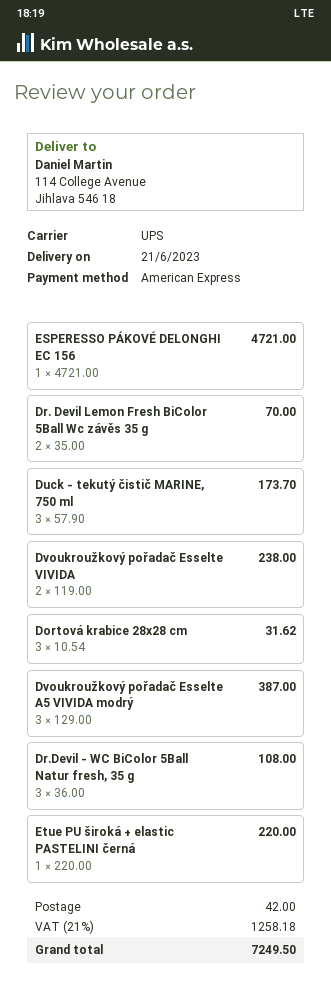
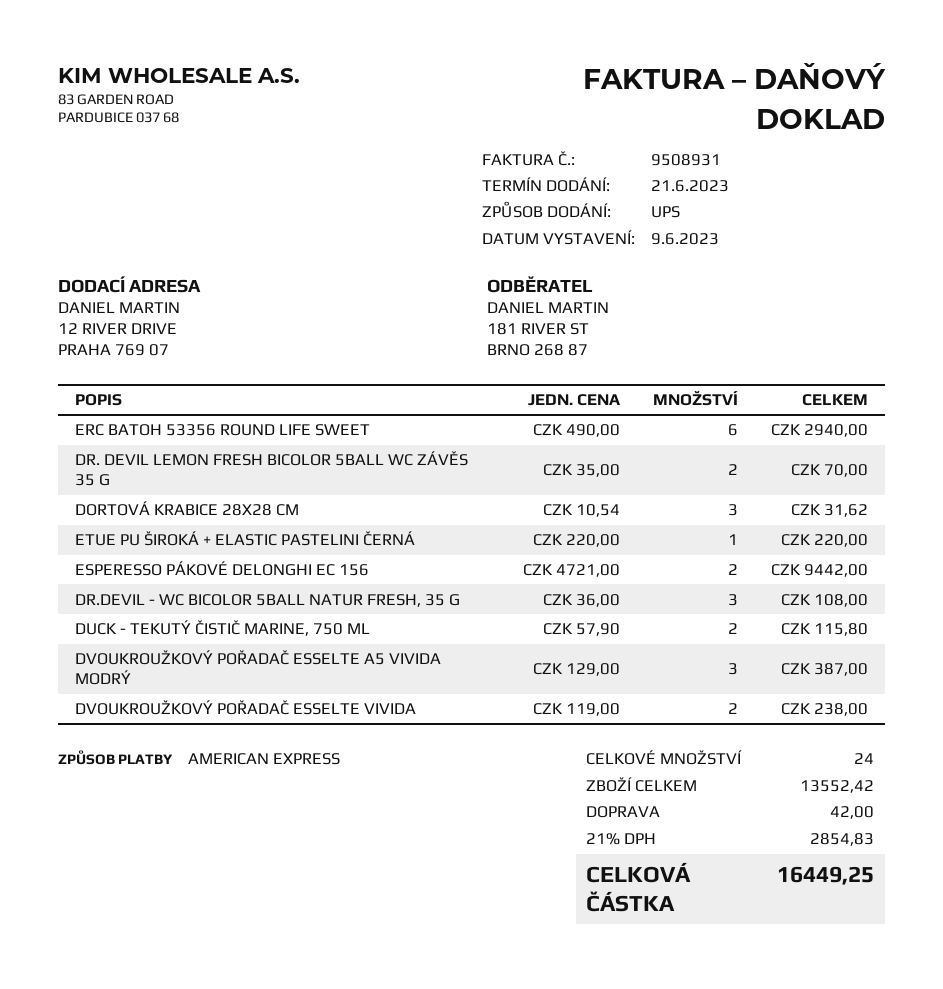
ship to: 114 College Avenue, Jihlava 546 18 -> 12 RIVER DRIVE, PRAHA 769 07
ESPERESSO PÁKOVÉ DELONGHI EC 156: 1 x 4721.00 = 4721.00 -> 2 x 4721.00 = 9442.00
Duck - tekutý čistič MARINE, 750 ml: 3 x 57.90 = 173.70 -> 2 x 57.90 = 115.80
ERC BATOH 53356 ROUND LIFE SWEET: none -> 6 x 490.00 = 2940.00
tax: 21% = 1258.18 -> 21% = 2854.83
total: 7249.50 -> 16449.25

